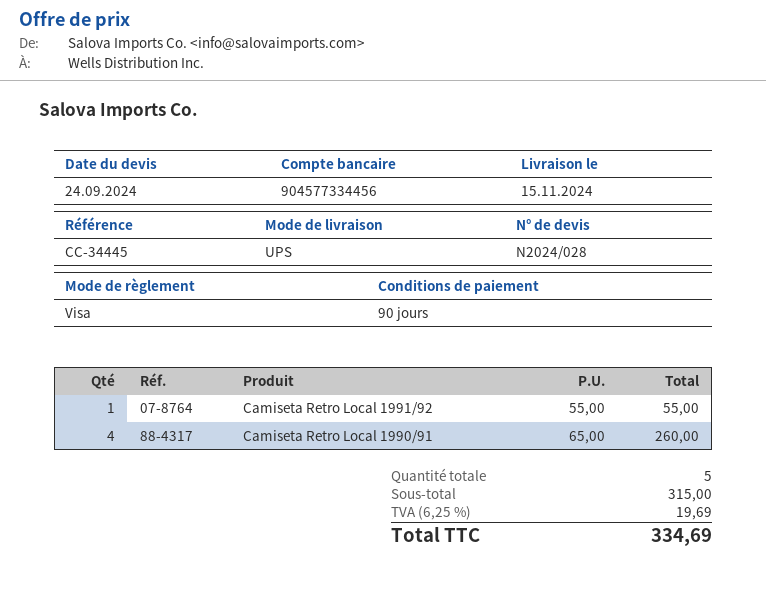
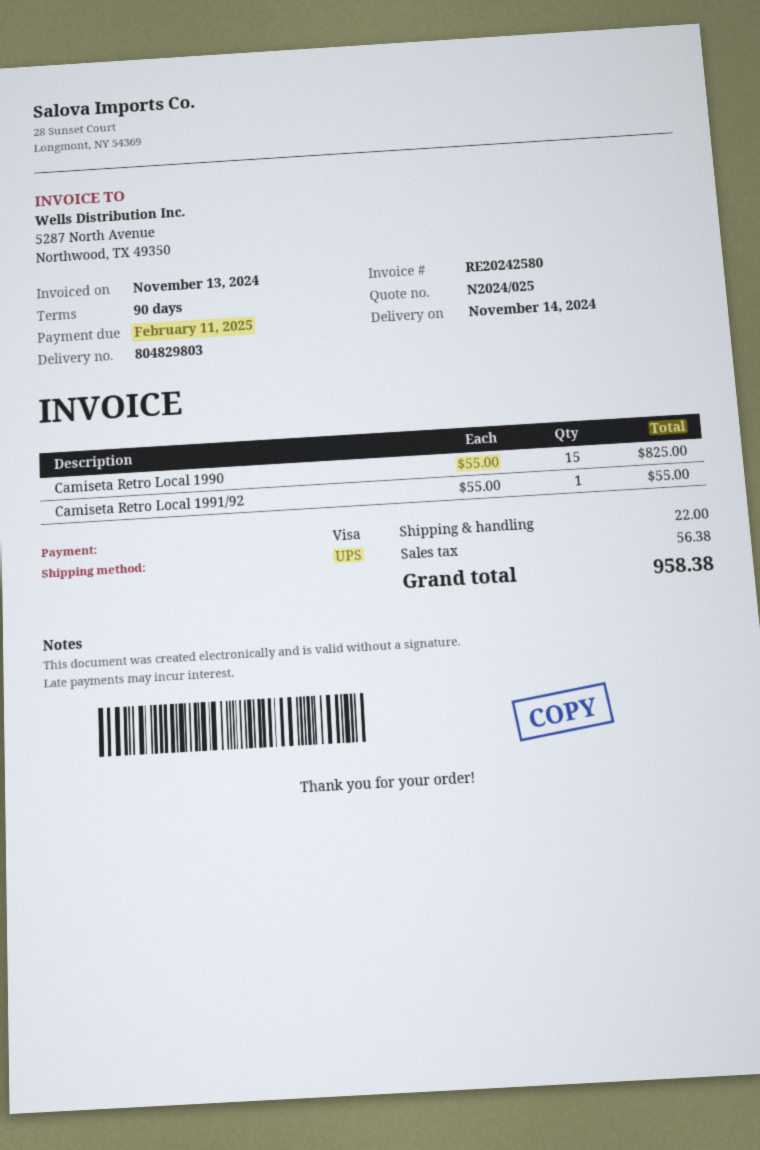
quote number: N2024/028 -> N2024/025
delivery date: 2024-11-15 -> 2024-11-14
Camiseta Retro Local 1990/91: 4 x 65.00 = 260.00 -> none
Camiseta Retro Local 1990: none -> 15 x 55.00 = 825.00
shipping: none -> 22.00
tax: 19.69 -> 56.38
total: 334.69 -> 958.38

